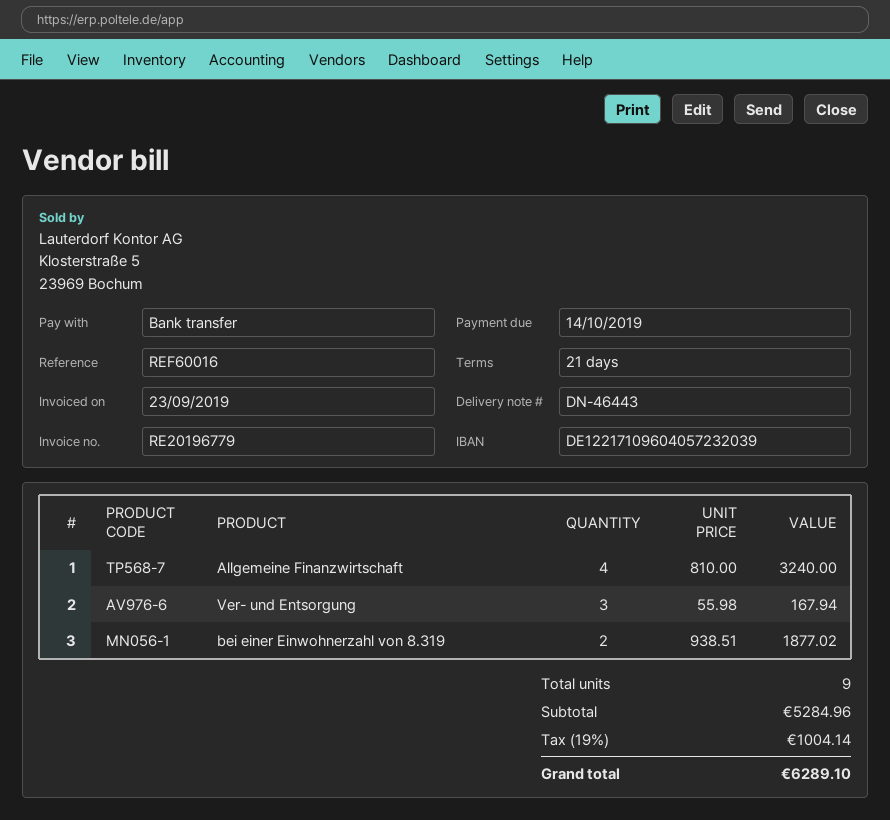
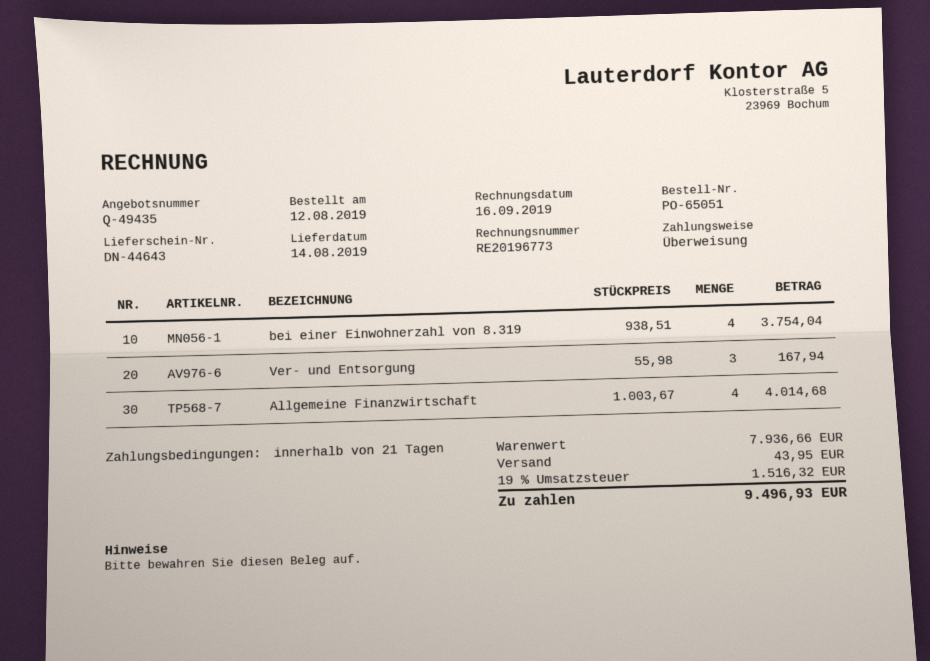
delivery note number: DN-46443 -> DN-44643
invoice number: RE20196779 -> RE20196773
invoice date: 2019-09-23 -> 2019-09-16
Allgemeine Finanzwirtschaft: 4 x 810.00 = 3240.00 -> 4 x 1003.67 = 4014.68
bei einer Einwohnerzahl von 8.319: 2 x 938.51 = 1877.02 -> 4 x 938.51 = 3754.04
subtotal: 5284.96 -> 7936.66
shipping: none -> 43.95
tax: 19% = 1004.14 -> 19% = 1516.32
total: 6289.10 -> 9496.93

